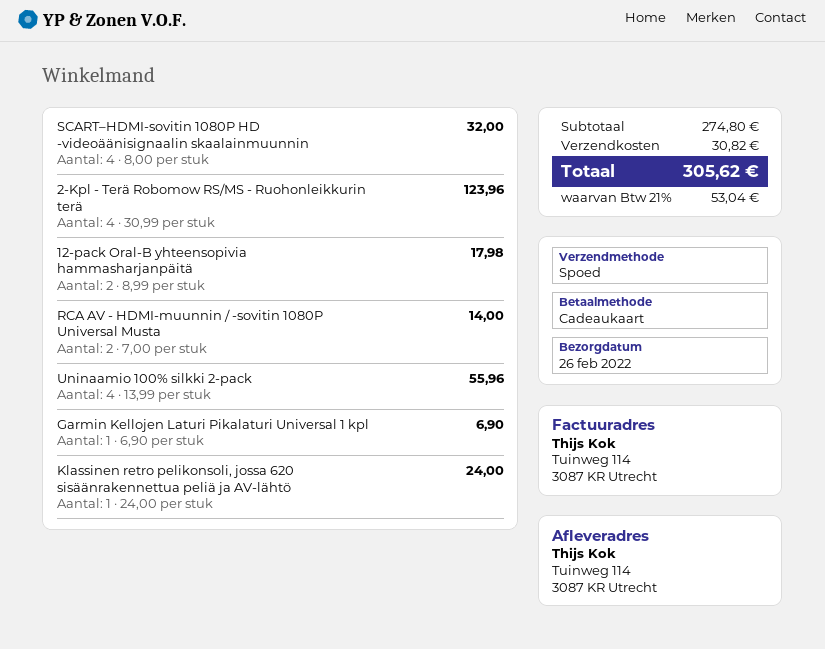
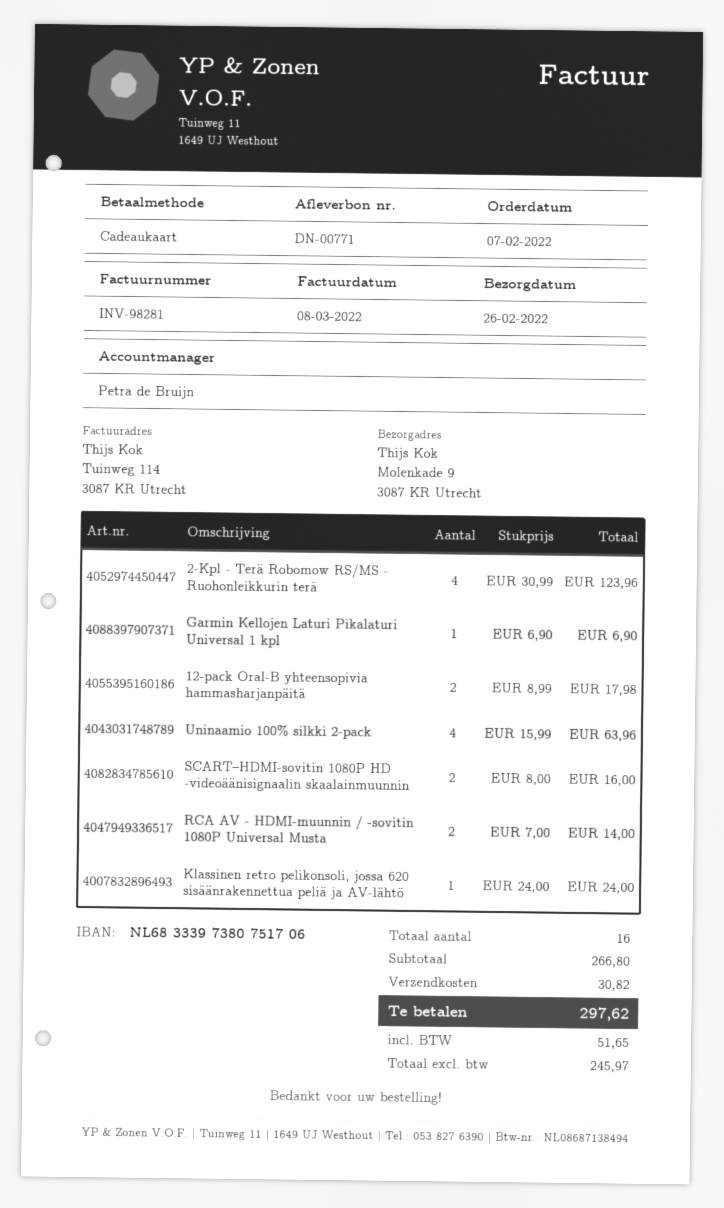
ship to: Tuinweg 114, 3087 KR Utrecht -> Molenkade 9, 3087 KR Utrecht
SCART–HDMI-sovitin 1080P HD -videoäänisignaalin skaalainmuunnin: 4 x 8.00 = 32.00 -> 2 x 8.00 = 16.00
Uninaamio 100% silkki 2-pack: 4 x 13.99 = 55.96 -> 4 x 15.99 = 63.96
subtotal: 274.80 -> 266.80
tax: 53.04 -> 51.65
total: 305.62 -> 297.62

